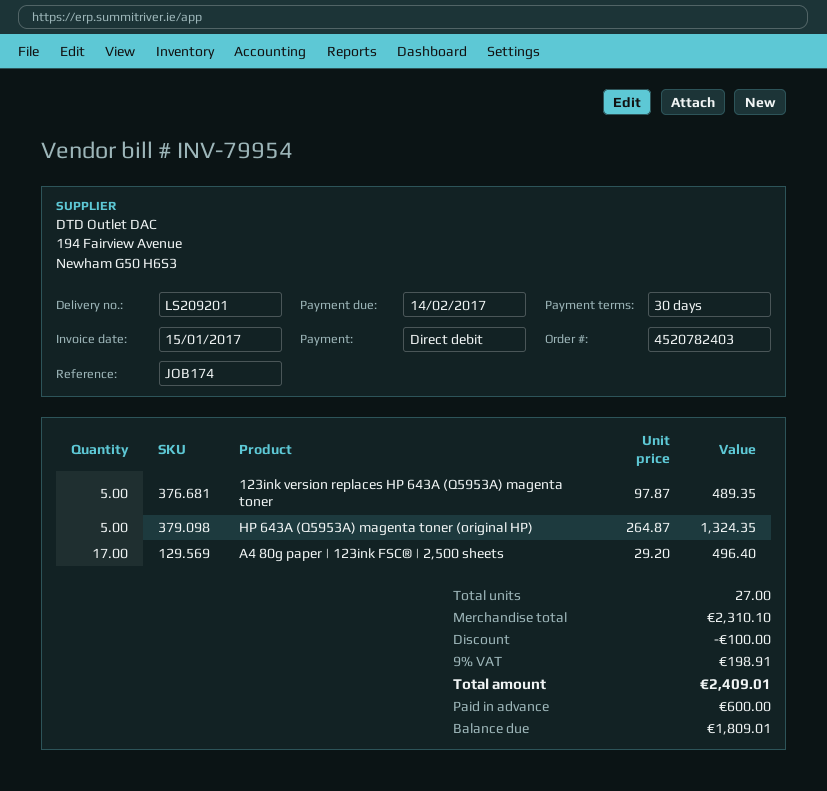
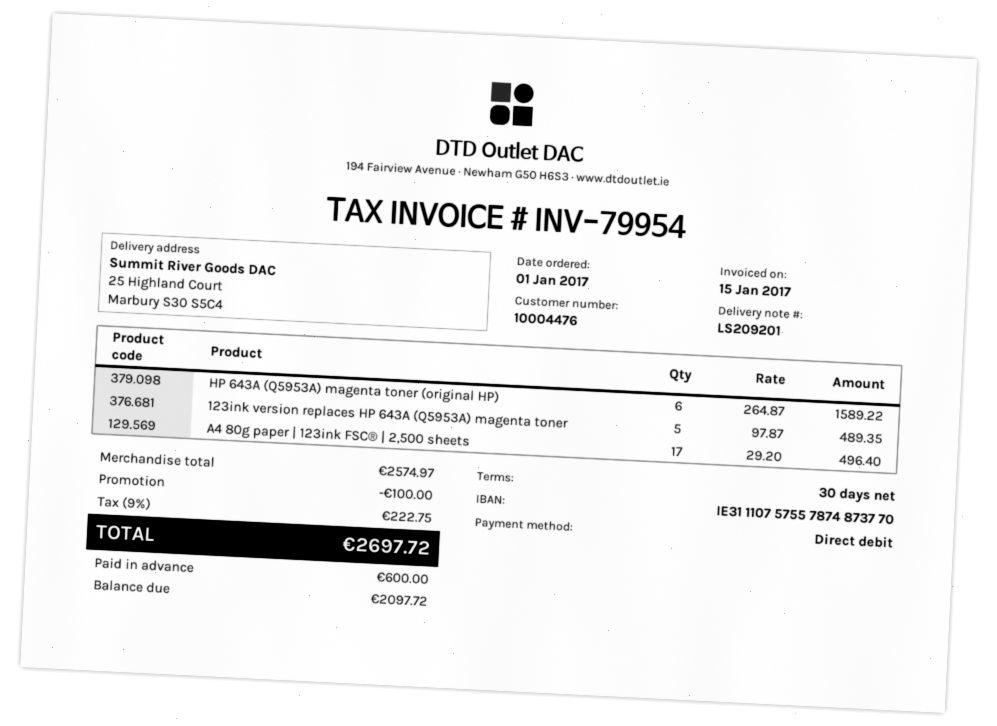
HP 643A (Q5953A) magenta toner (original HP): 5 x 264.87 = 1324.35 -> 6 x 264.87 = 1589.22
subtotal: 2310.10 -> 2574.97
tax: 9% = 198.91 -> 9% = 222.75
total: 2409.01 -> 2697.72
balance: 1809.01 -> 2097.72

